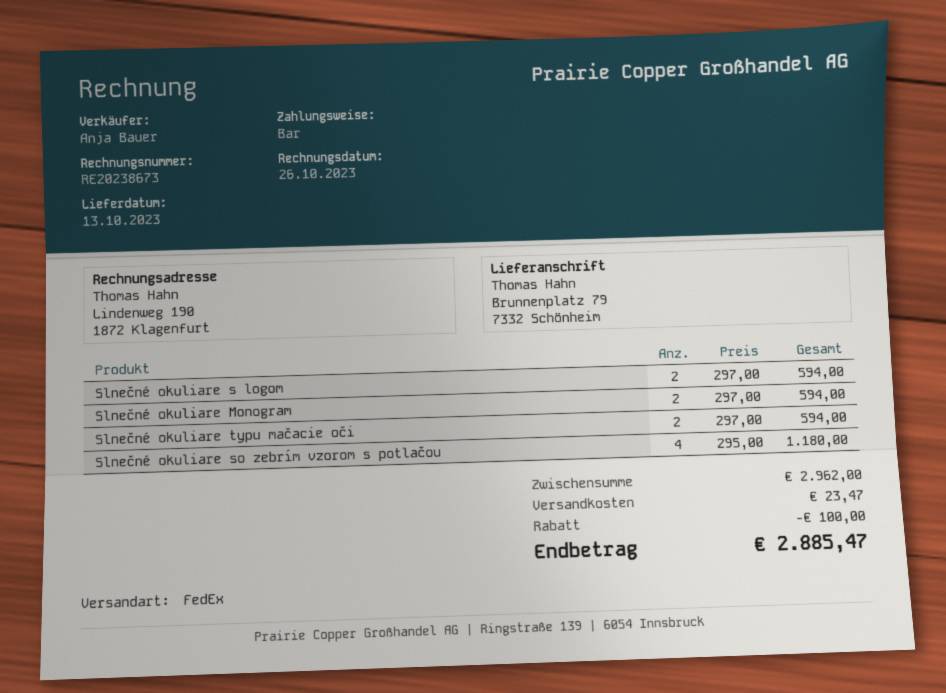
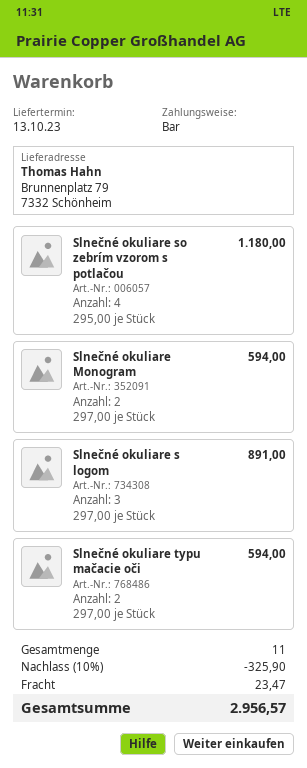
Slnečné okuliare s logom: 2 x 297.00 = 594.00 -> 3 x 297.00 = 891.00
discount: 100.00 -> 325.90
total: 2885.47 -> 2956.57

